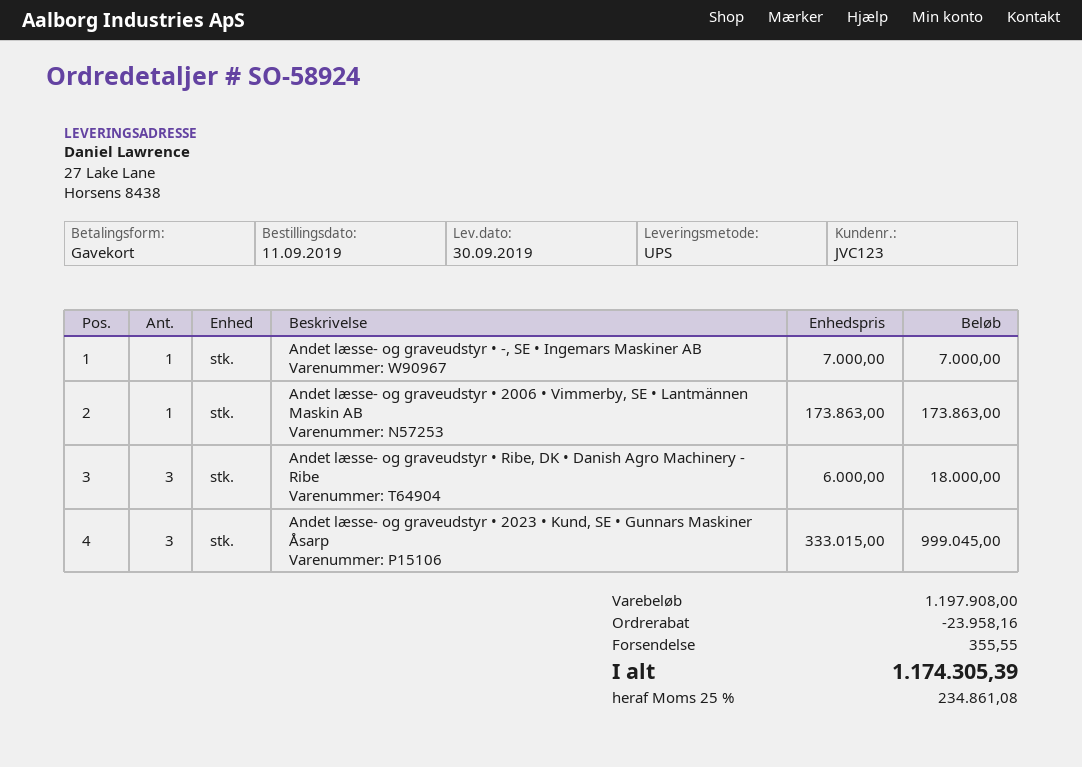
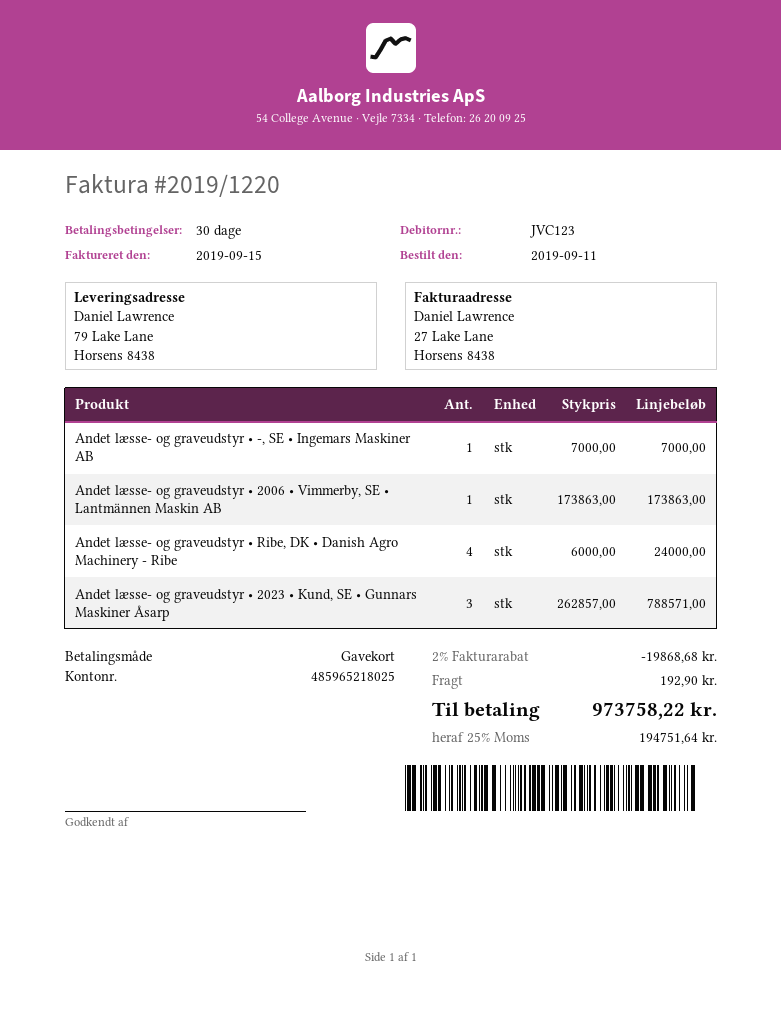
ship to: 27 Lake Lane, Horsens 8438 -> 79 Lake Lane, Horsens 8438
Andet læsse- og graveudstyr • Ribe, DK • Danish Agro Machinery - Ribe: 3 x 6000.00 = 18000.00 -> 4 x 6000.00 = 24000.00
Andet læsse- og graveudstyr • 2023 • Kund, SE • Gunnars Maskiner Åsarp: 3 x 333015.00 = 999045.00 -> 3 x 262857.00 = 788571.00
discount: 23958.16 -> 19868.68
shipping: 355.55 -> 192.90
tax: 25% = 234861.08 -> 25% = 194751.64
total: 1174305.39 -> 973758.22

